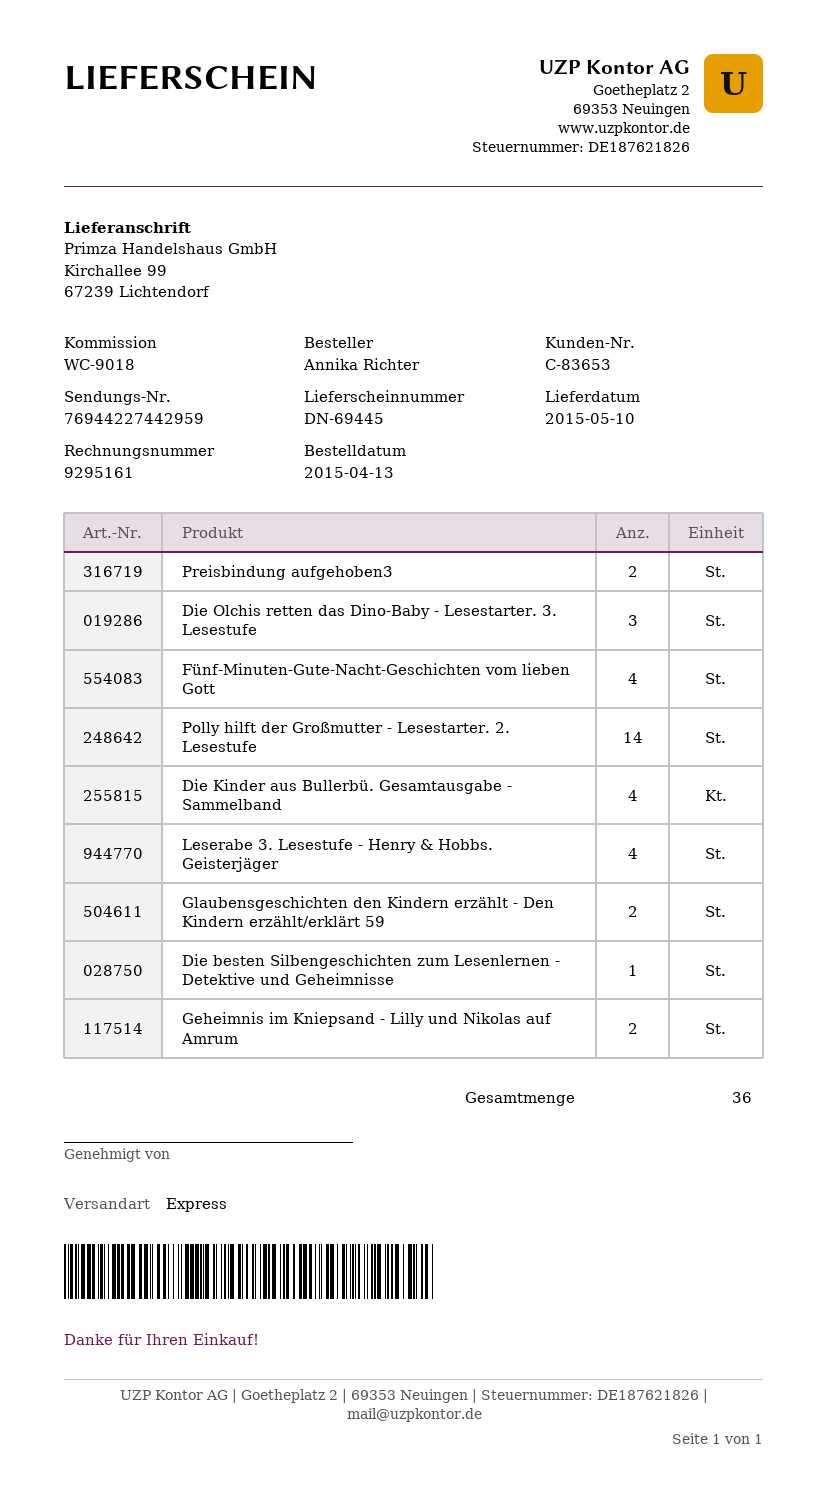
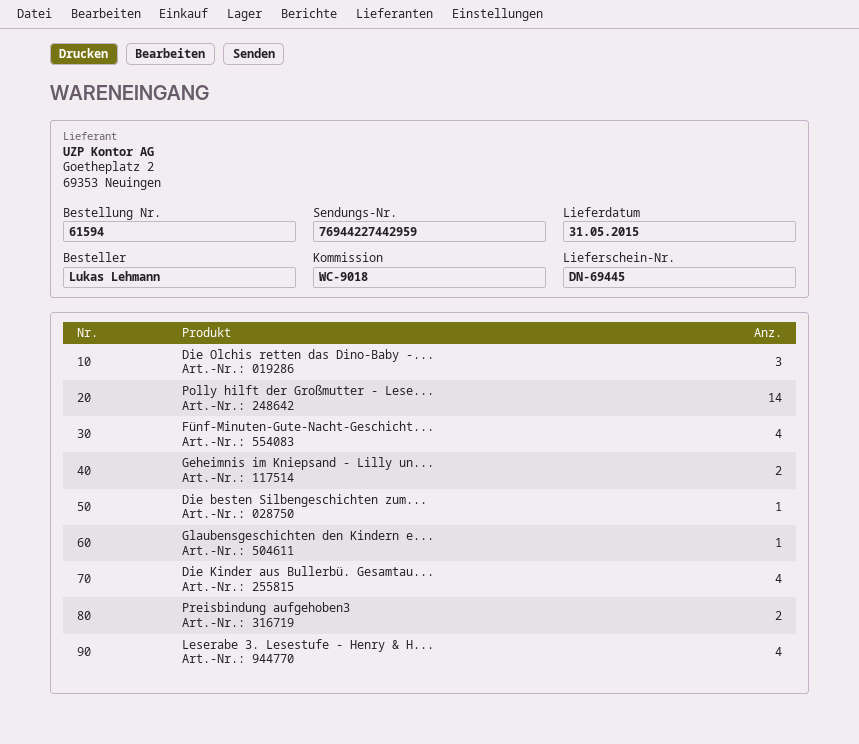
delivery date: 2015-05-10 -> 2015-05-31
ordered by: Annika Richter -> Lukas Lehmann
Glaubensgeschichten den Kindern erzählt - Den Kindern erzählt/erklärt 59: 2 -> 1

